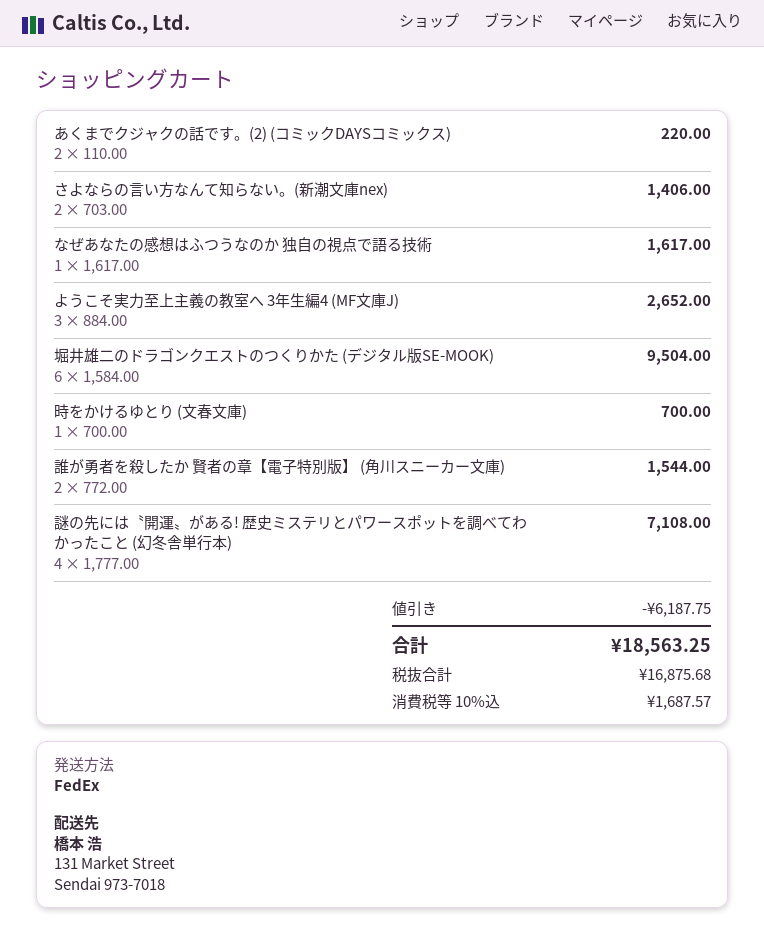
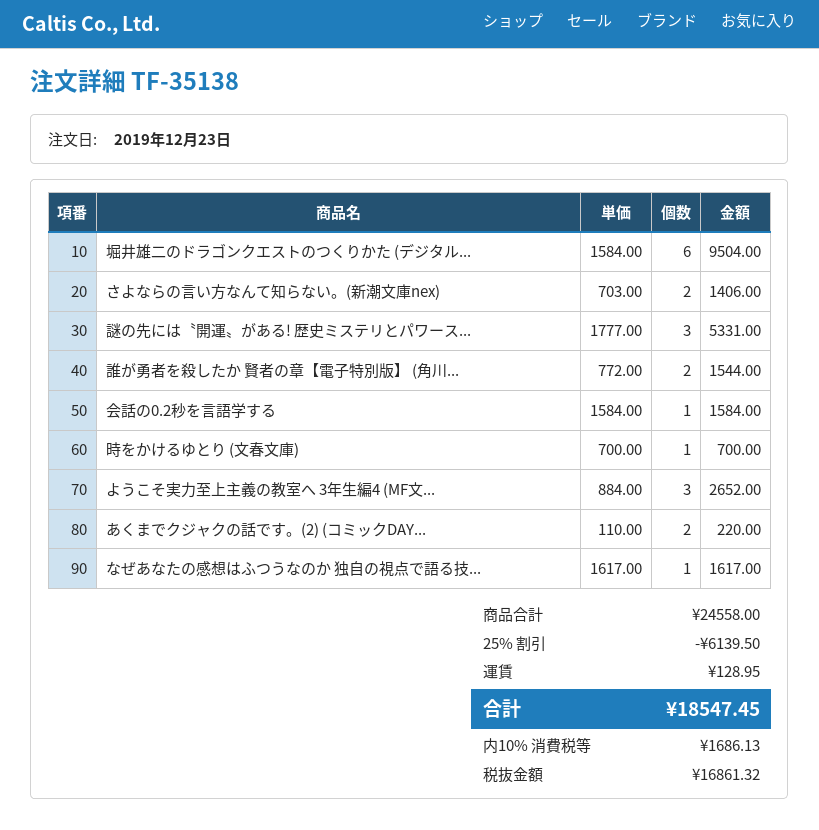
謎の先には〝開運〟がある! 歴史ミステリとパワースポットを調べてわかったこと (幻冬舎単行本): 4 x 1777.00 = 7108.00 -> 3 x 1777.00 = 5331.00
会話の0.2秒を言語学する: none -> 1 x 1584.00 = 1584.00
discount: 6187.75 -> 6139.50
shipping: none -> 128.95
net: 16875.68 -> 16861.32
tax: 10% = 1687.57 -> 10% = 1686.13
total: 18563.25 -> 18547.45

